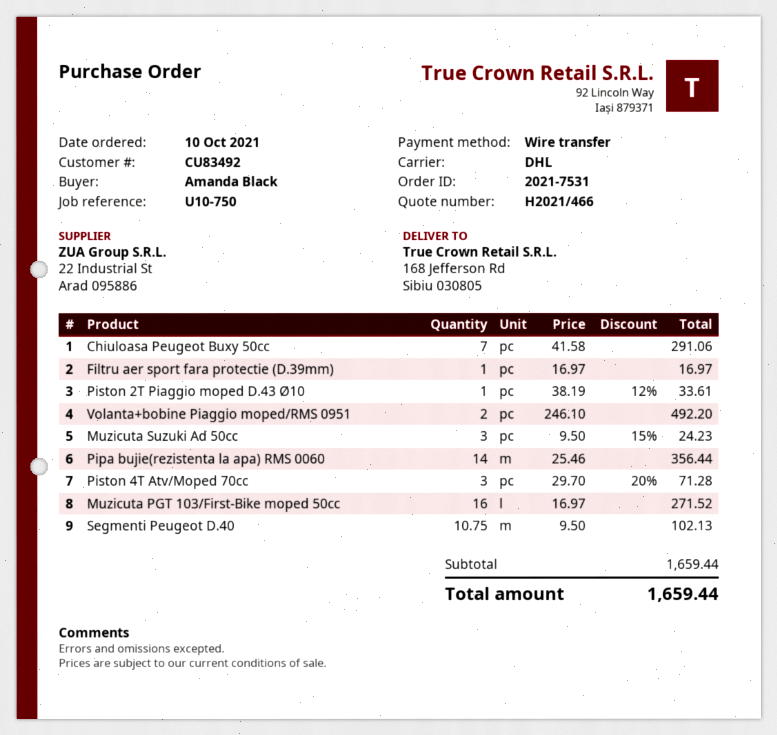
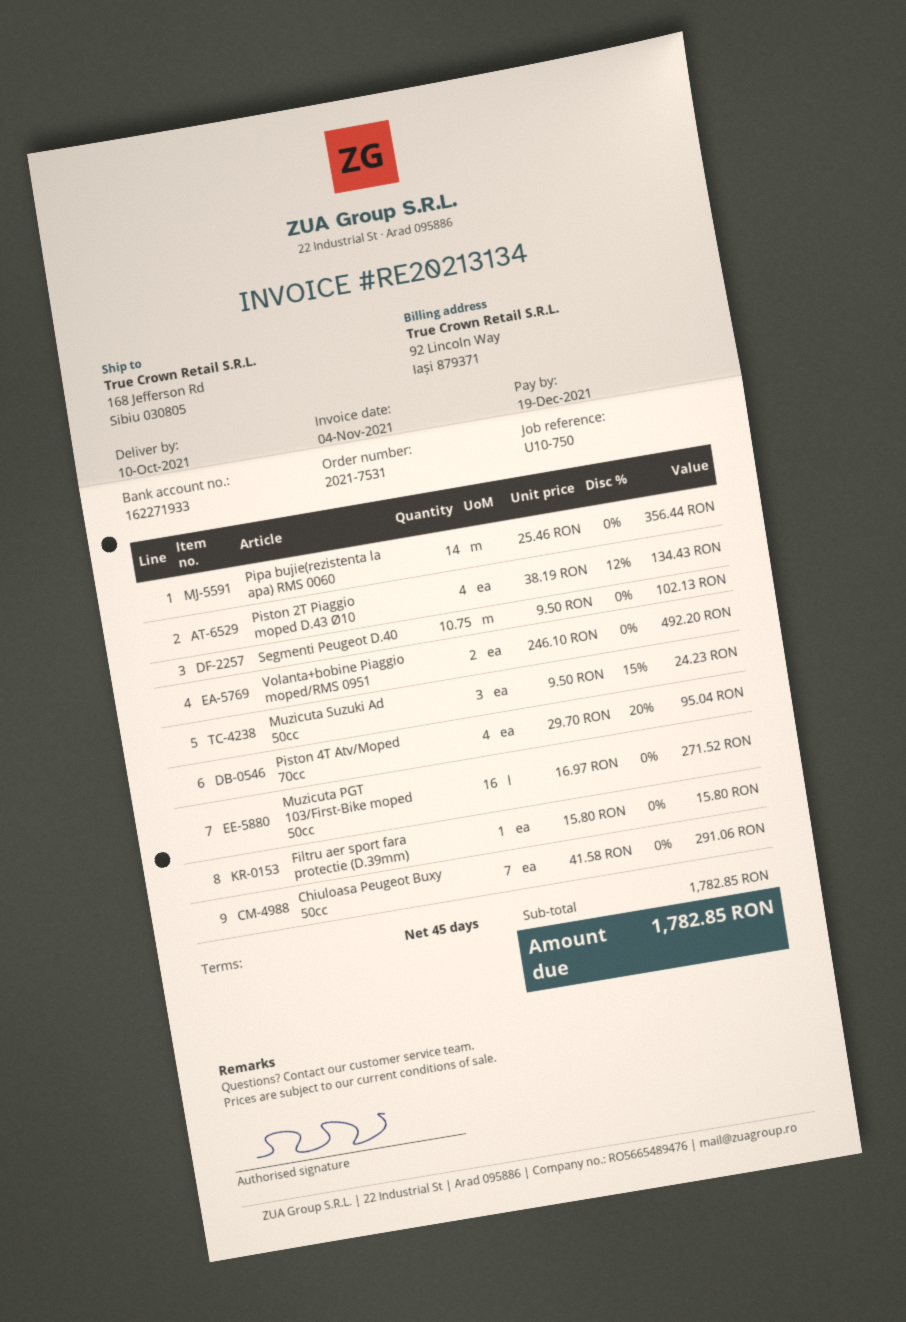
Filtru aer sport fara protectie (D.39mm): 1 x 16.97 = 16.97 -> 1 x 15.80 = 15.80
Piston 2T Piaggio moped D.43 Ø10: 1 x 38.19 - 12% = 33.61 -> 4 x 38.19 - 12% = 134.43
Piston 4T Atv/Moped 70cc: 3 x 29.70 - 20% = 71.28 -> 4 x 29.70 - 20% = 95.04
subtotal: 1659.44 -> 1782.85
total: 1659.44 -> 1782.85

